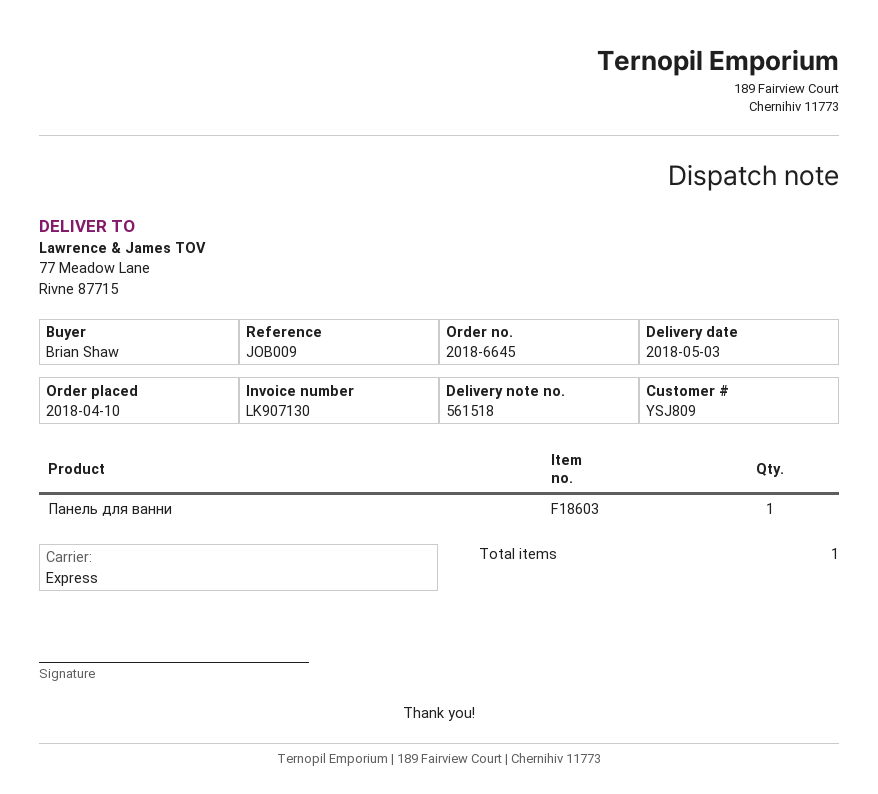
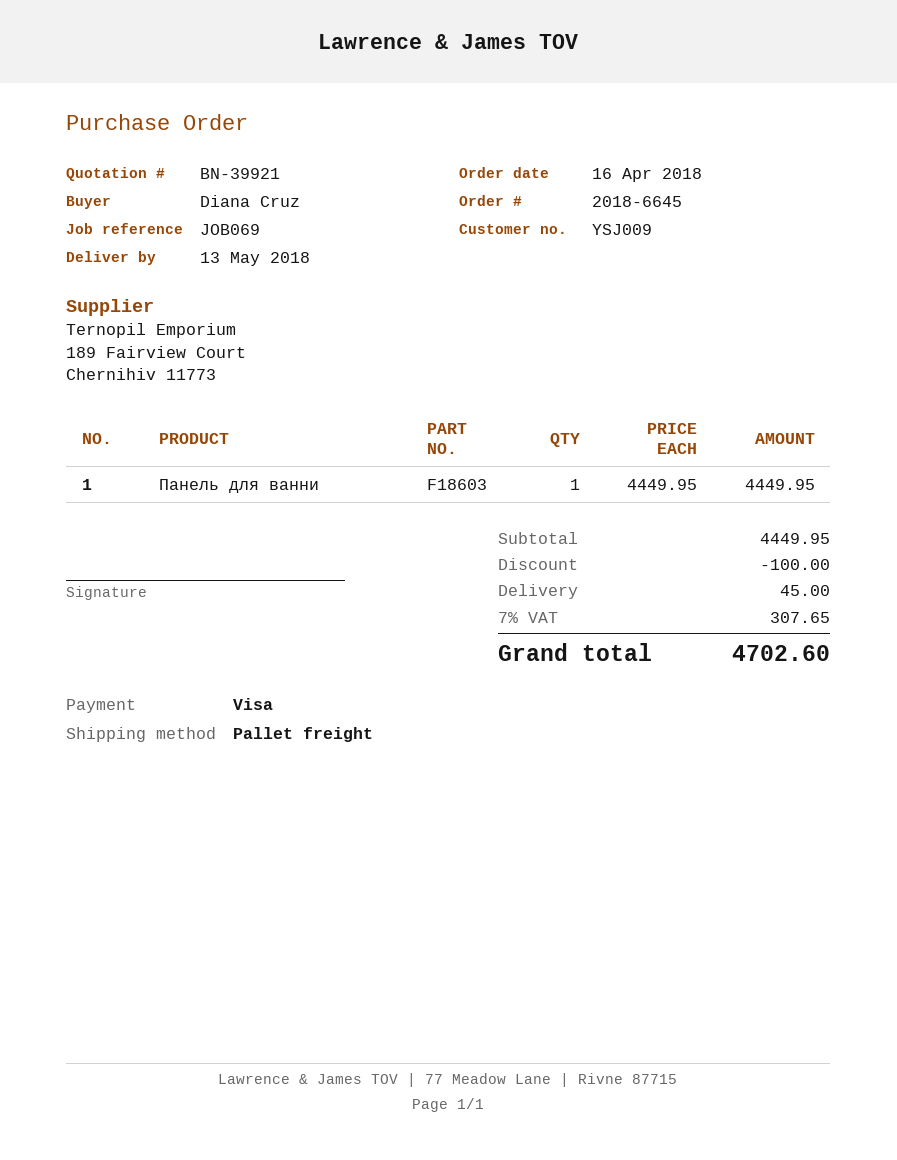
order date: 2018-04-10 -> 2018-04-16
delivery date: 2018-05-03 -> 2018-05-13
customer number: YSJ809 -> YSJ009
reference: JOB009 -> JOB069
ordered by: Brian Shaw -> Diana Cruz
shipping method: express -> pallet freight

